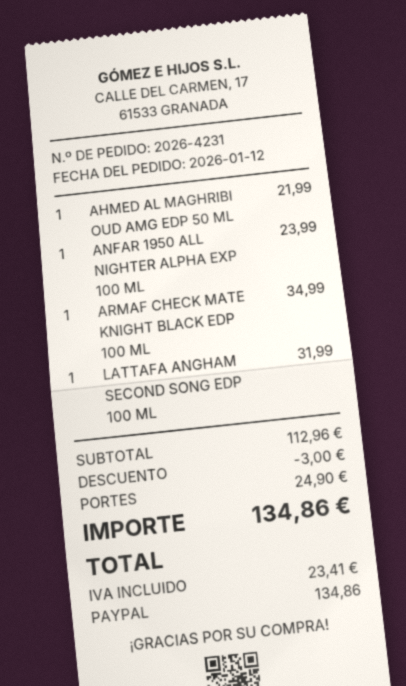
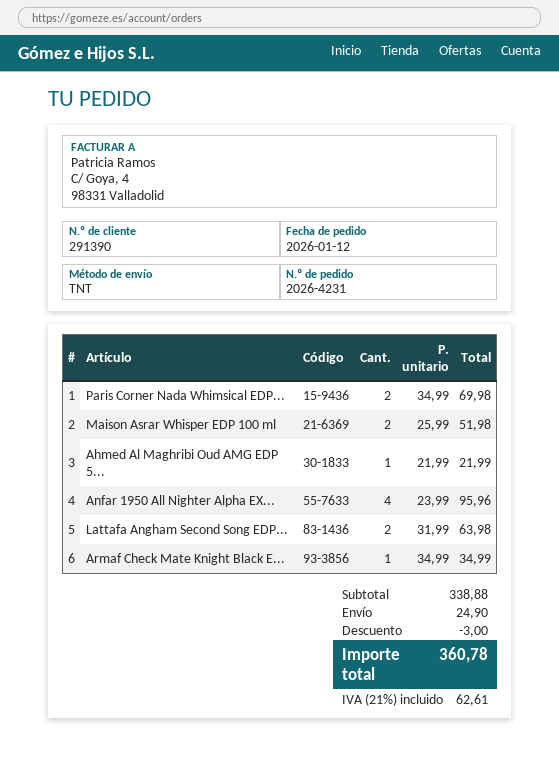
ANFAR 1950 ALL NIGHTER ALPHA EXP 100 ML: 1 x 23.99 = 23.99 -> 4 x 23.99 = 95.96
LATTAFA ANGHAM SECOND SONG EDP 100 ML: 1 x 31.99 = 31.99 -> 2 x 31.99 = 63.98
Paris Corner Nada Whimsical EDP...: none -> 2 x 34.99 = 69.98
Maison Asrar Whisper EDP 100 ml: none -> 2 x 25.99 = 51.98
subtotal: 112.96 -> 338.88
tax: 23.41 -> 62.61
total: 134.86 -> 360.78

